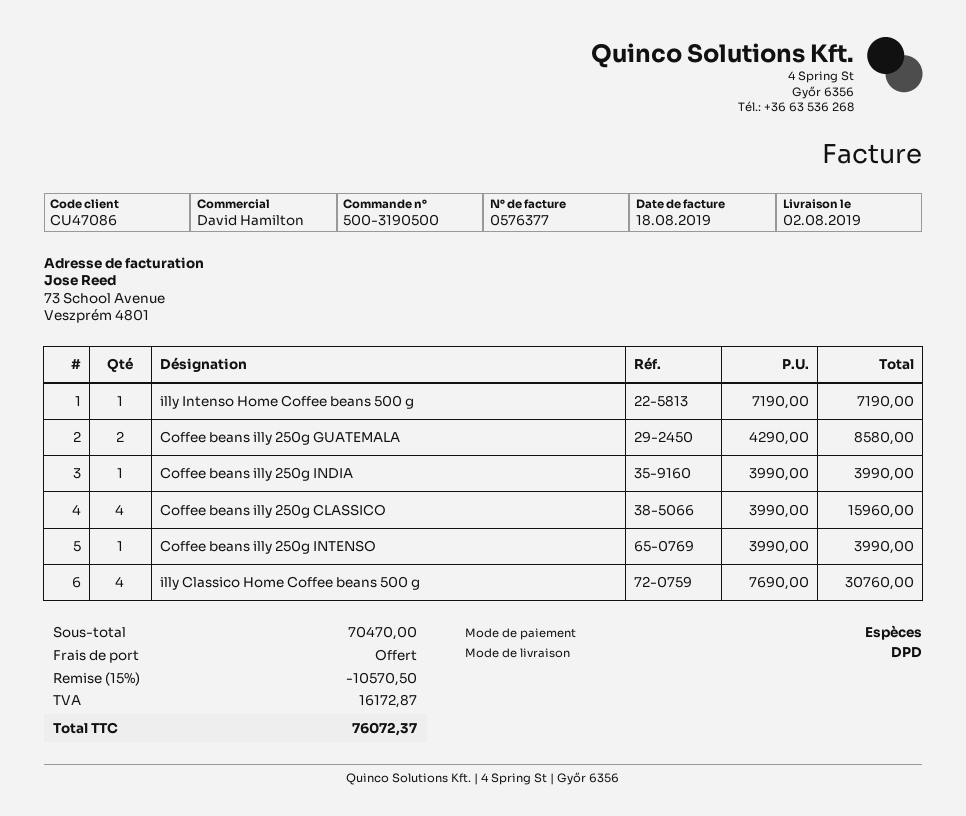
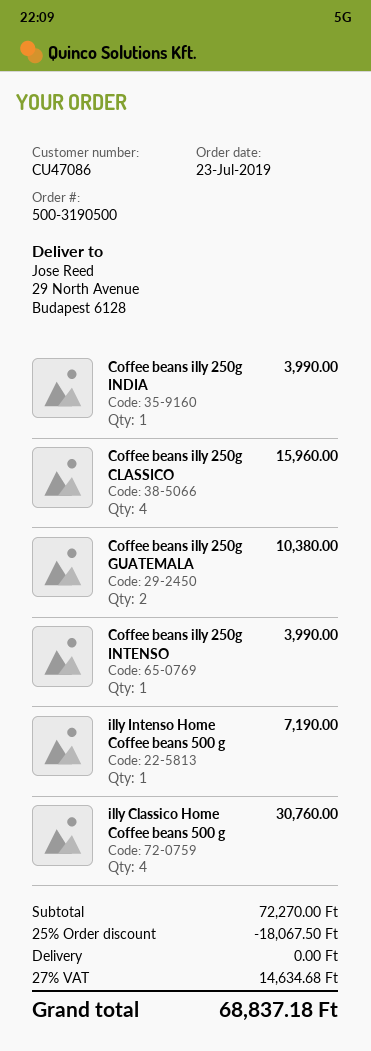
Coffee beans illy 250g GUATEMALA: 2 for 8580.00 -> 2 for 10380.00
subtotal: 70470.00 -> 72270.00
discount: 15% = 10570.50 -> 25% = 18067.50
tax: 16172.87 -> 14634.68
total: 76072.37 -> 68837.18

